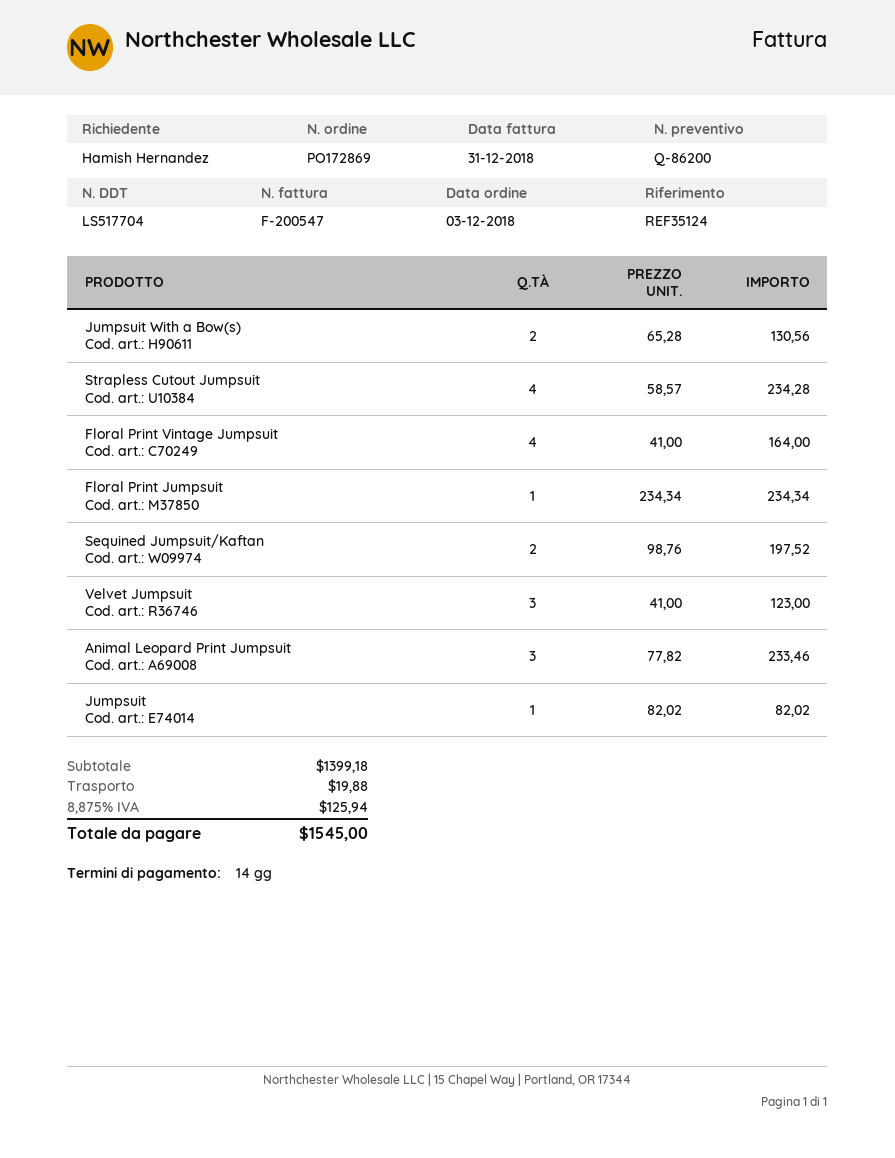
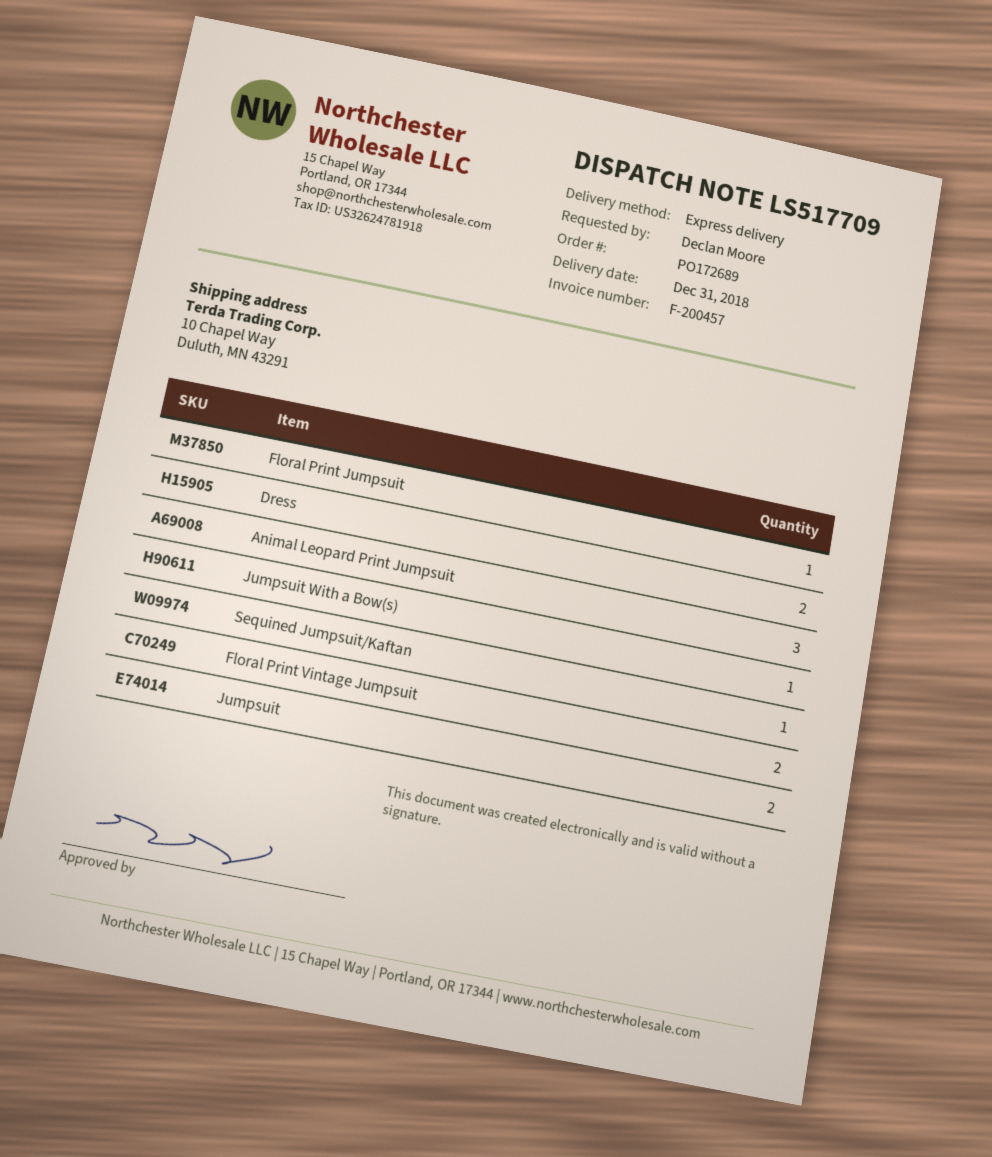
order number: PO172869 -> PO172689
delivery note number: LS517704 -> LS517709
invoice number: F-200547 -> F-200457
ordered by: Hamish Hernandez -> Declan Moore
Jumpsuit With a Bow(s): 2 -> 1
Strapless Cutout Jumpsuit: 4 -> none
Floral Print Vintage Jumpsuit: 4 -> 2
Sequined Jumpsuit/Kaftan: 2 -> 1
Velvet Jumpsuit: 3 -> none
Jumpsuit: 1 -> 2
Dress: none -> 2

